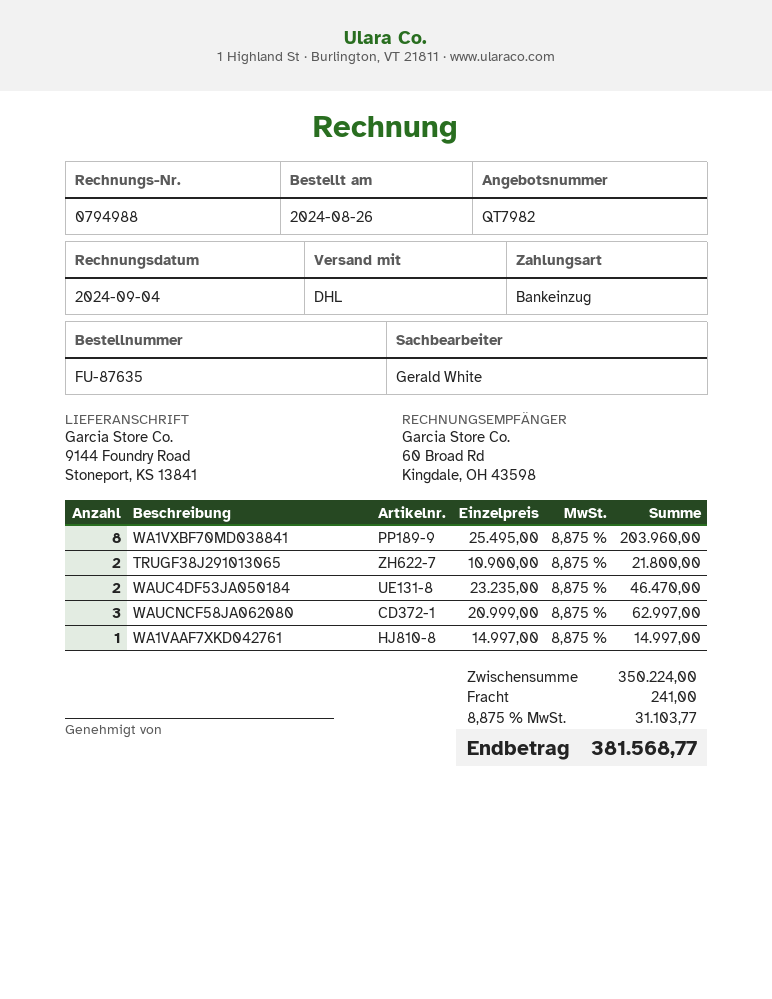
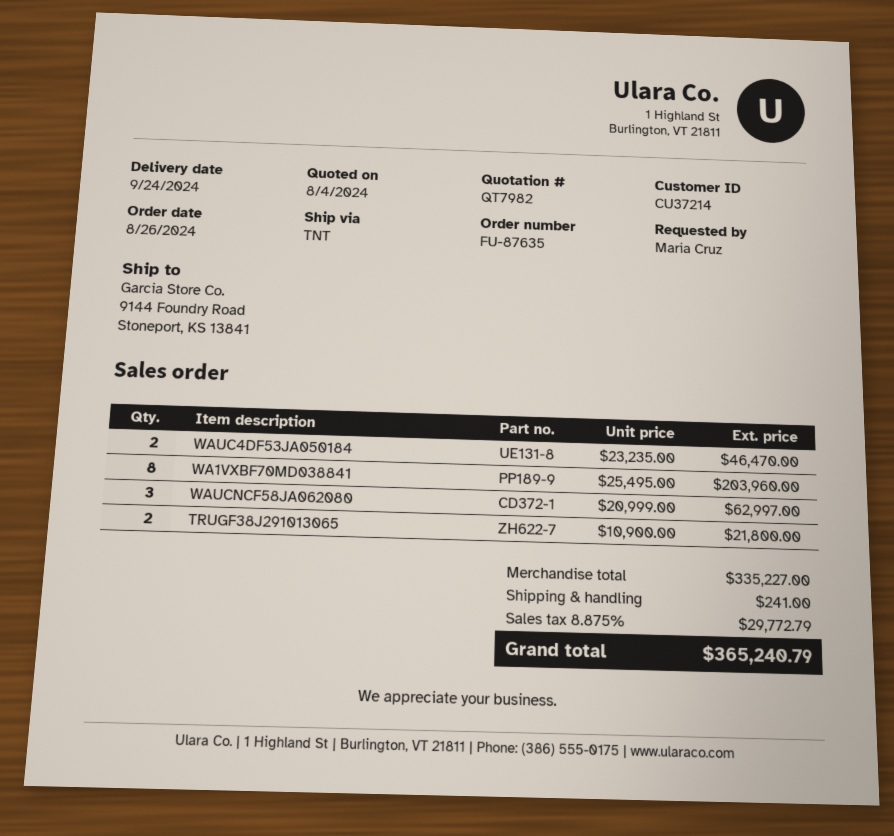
shipping method: DHL -> TNT
WA1VAAF7XKD042761: 1 x 14997.00 = 14997.00 -> none
subtotal: 350224.00 -> 335227.00
tax: 8.875% = 31103.77 -> 8.875% = 29772.79
total: 381568.77 -> 365240.79

